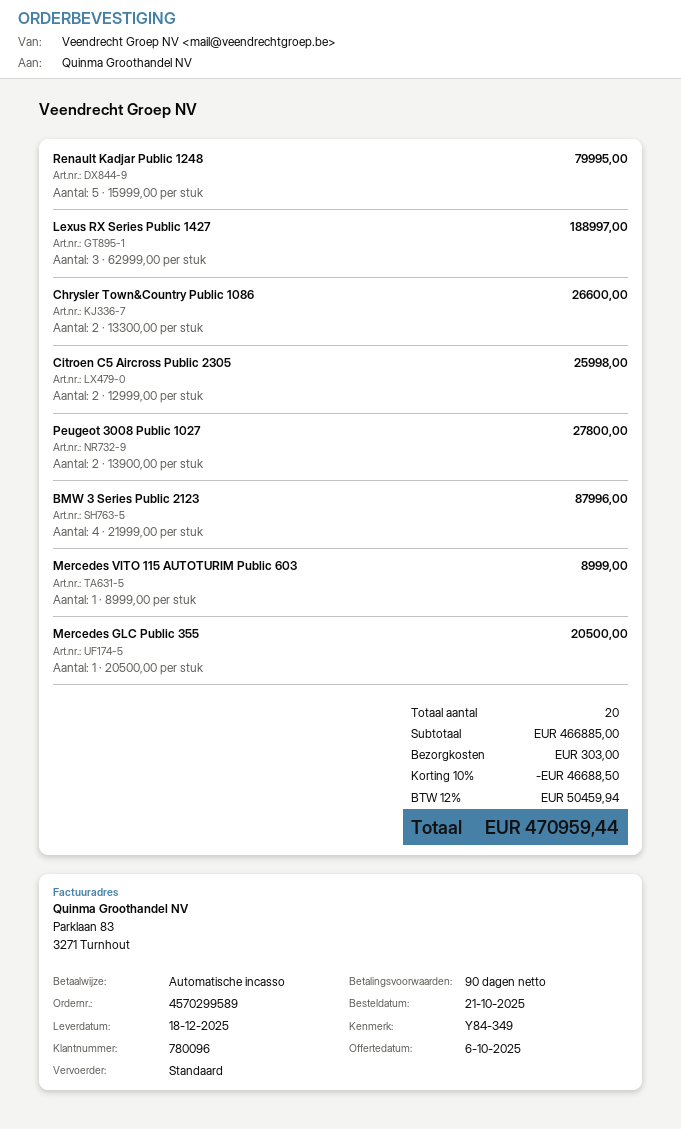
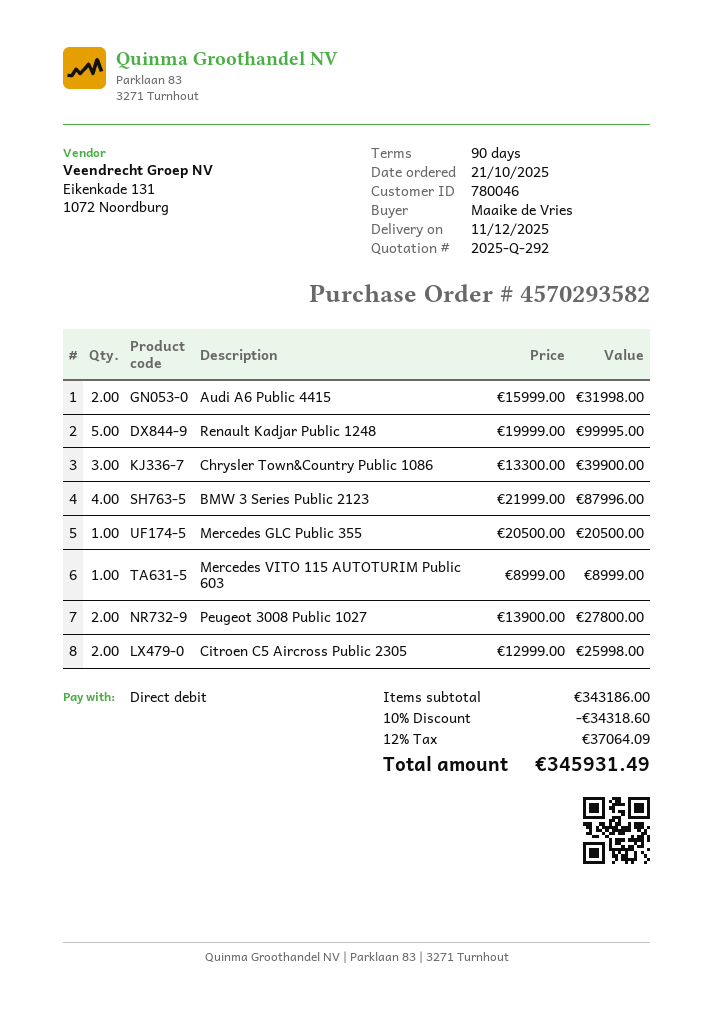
order number: 4570299589 -> 4570293582
delivery date: 2025-12-18 -> 2025-12-11
customer number: 780096 -> 780046
Renault Kadjar Public 1248: 5 x 15999.00 = 79995.00 -> 5 x 19999.00 = 99995.00
Lexus RX Series Public 1427: 3 x 62999.00 = 188997.00 -> none
Chrysler Town&Country Public 1086: 2 x 13300.00 = 26600.00 -> 3 x 13300.00 = 39900.00
Audi A6 Public 4415: none -> 2 x 15999.00 = 31998.00
subtotal: 466885.00 -> 343186.00
discount: 10% = 46688.50 -> 10% = 34318.60
shipping: 303.00 -> none
tax: 12% = 50459.94 -> 12% = 37064.09
total: 470959.44 -> 345931.49

